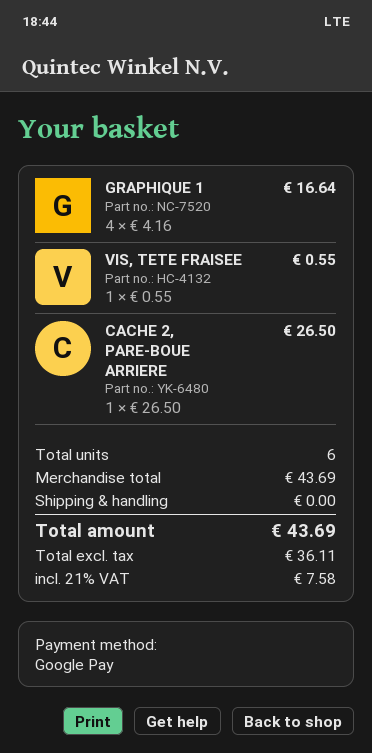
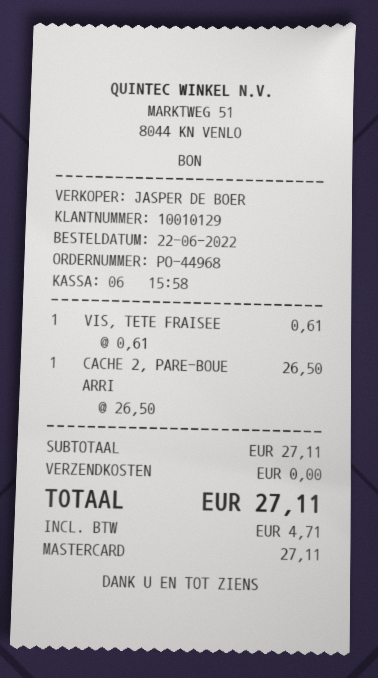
payment method: Google Pay -> Mastercard
GRAPHIQUE 1: 4 x 4.16 = 16.64 -> none
VIS, TETE FRAISEE: 1 x 0.55 = 0.55 -> 1 x 0.61 = 0.61
subtotal: 43.69 -> 27.11
tax: 7.58 -> 4.71
total: 43.69 -> 27.11

